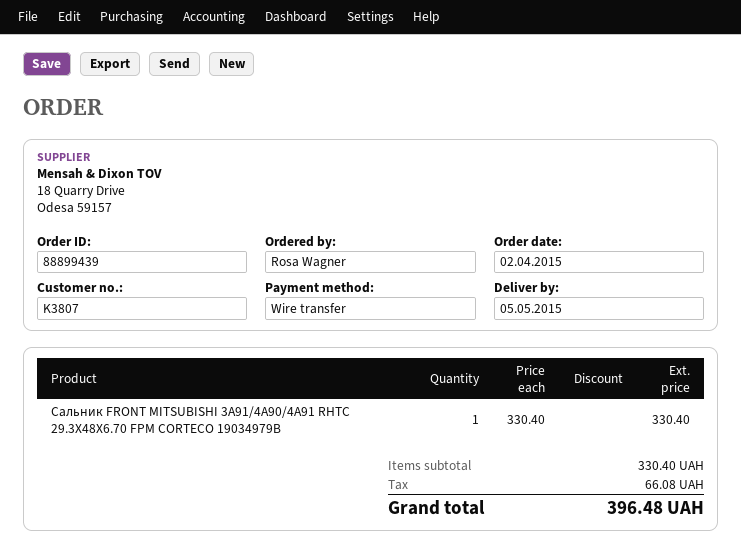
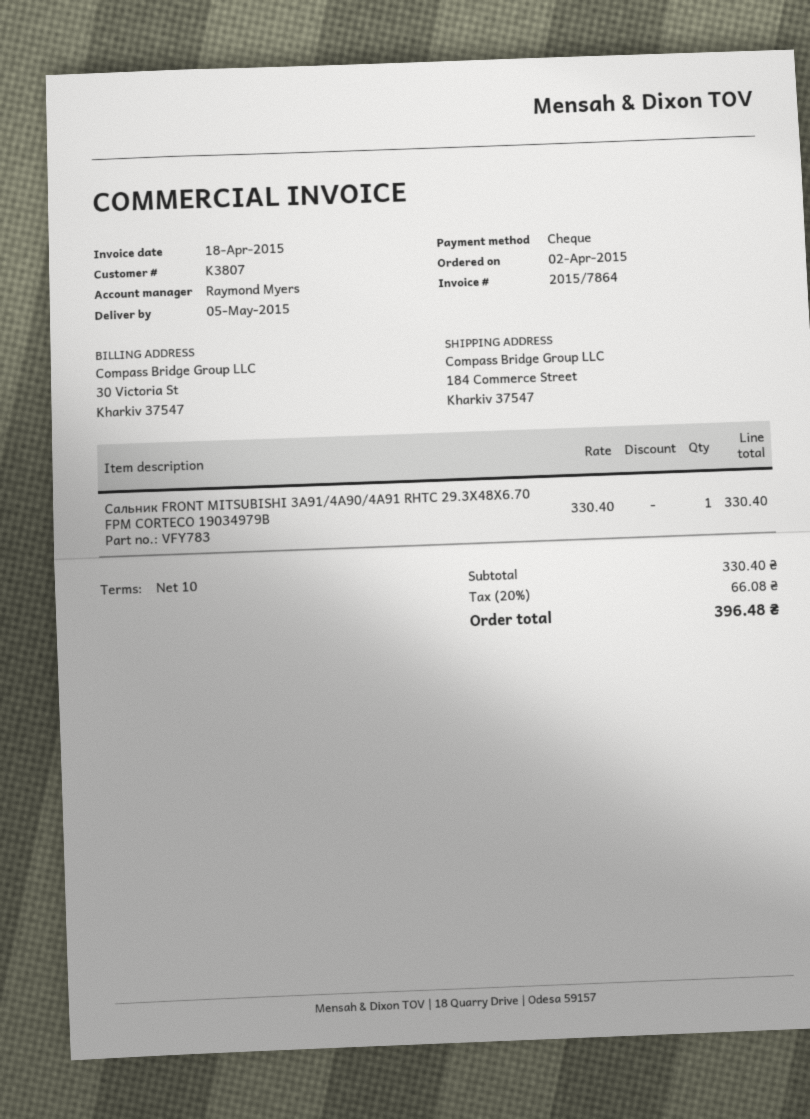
payment method: bank transfer -> cheque

